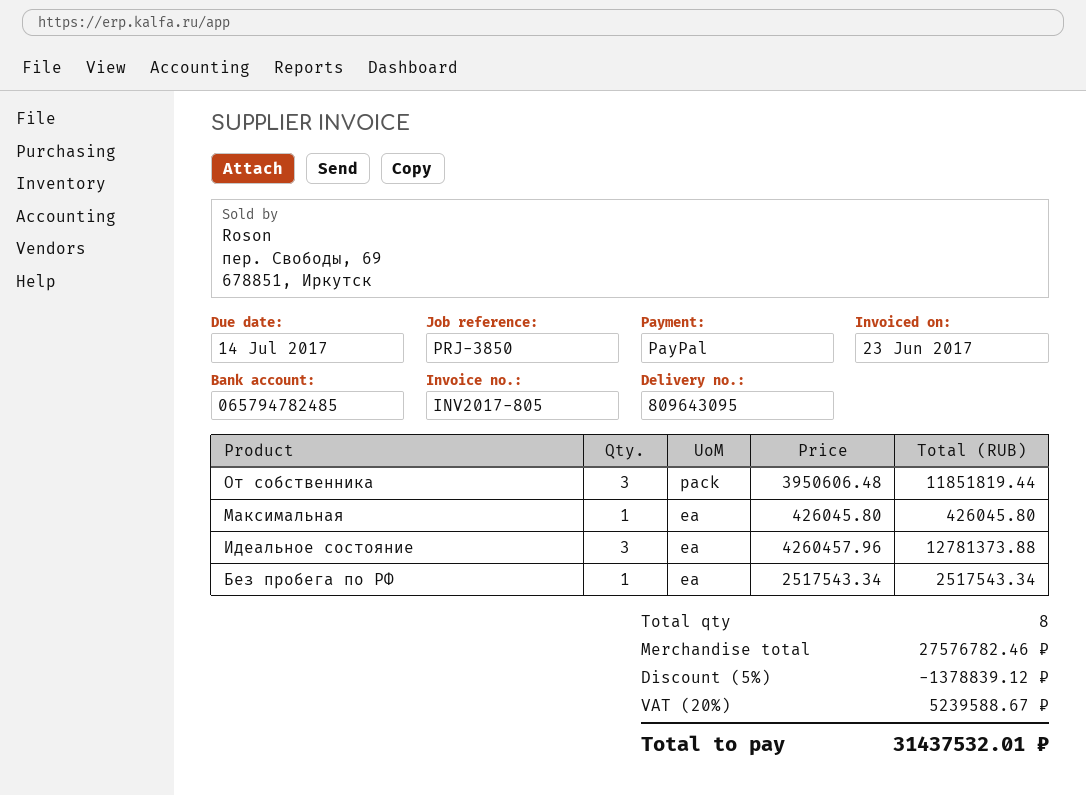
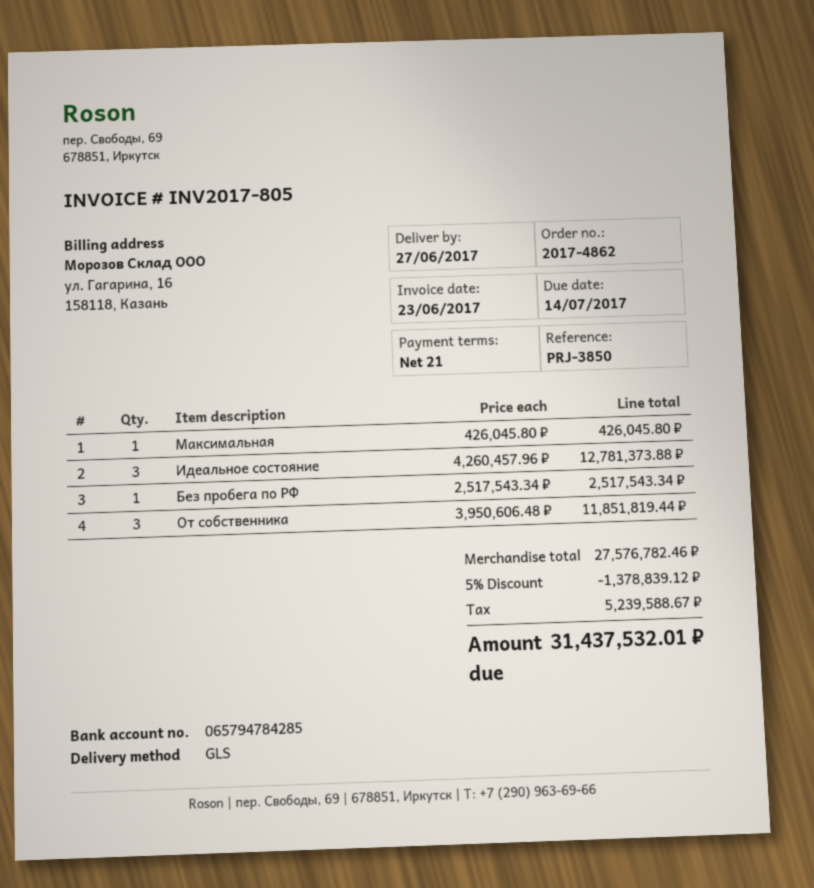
bank account: 065794782485 -> 065794784285

